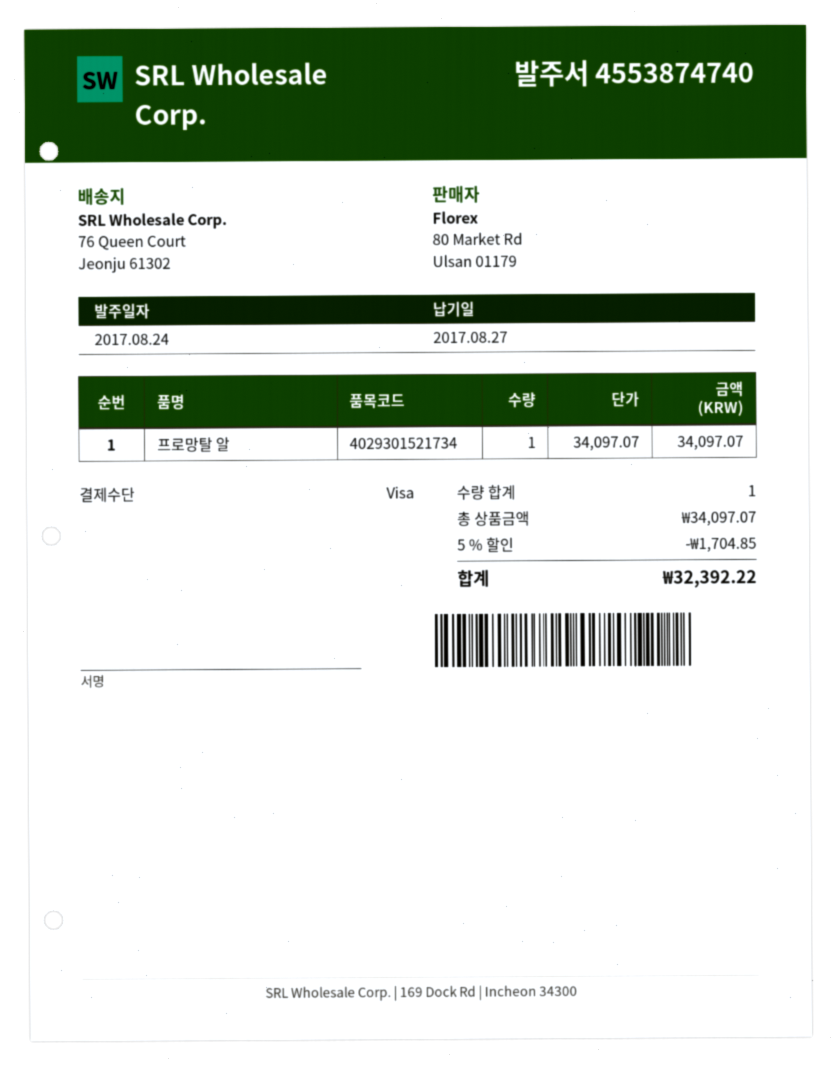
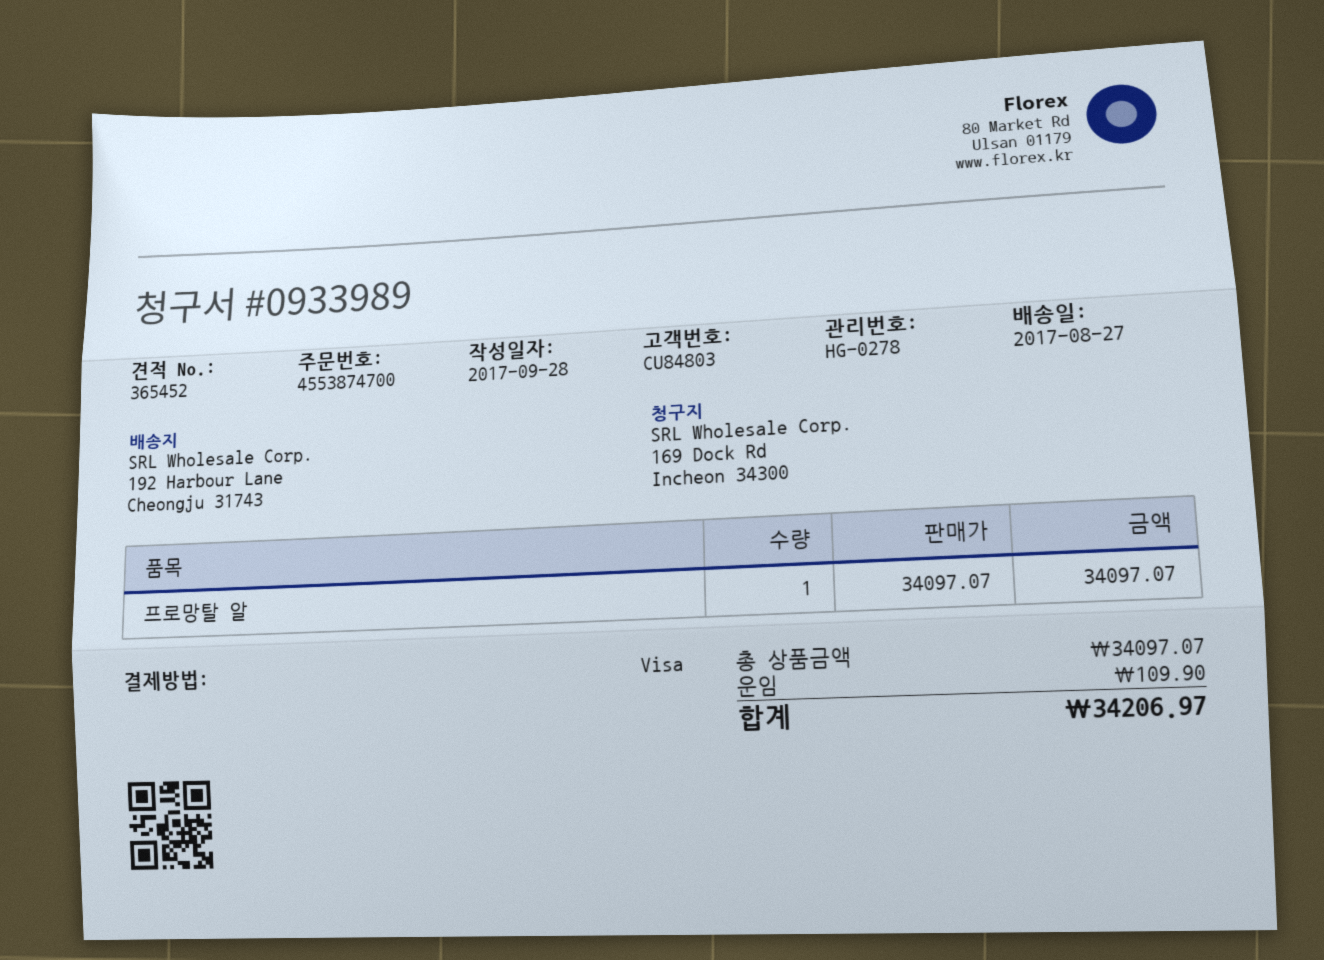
order number: 4553874740 -> 4553874700
ship to: 76 Queen Court, Jeonju 61302 -> 192 Harbour Lane, Cheongju 31743
discount: 5% = 1704.85 -> none
shipping: none -> 109.90
total: 32392.22 -> 34206.97

